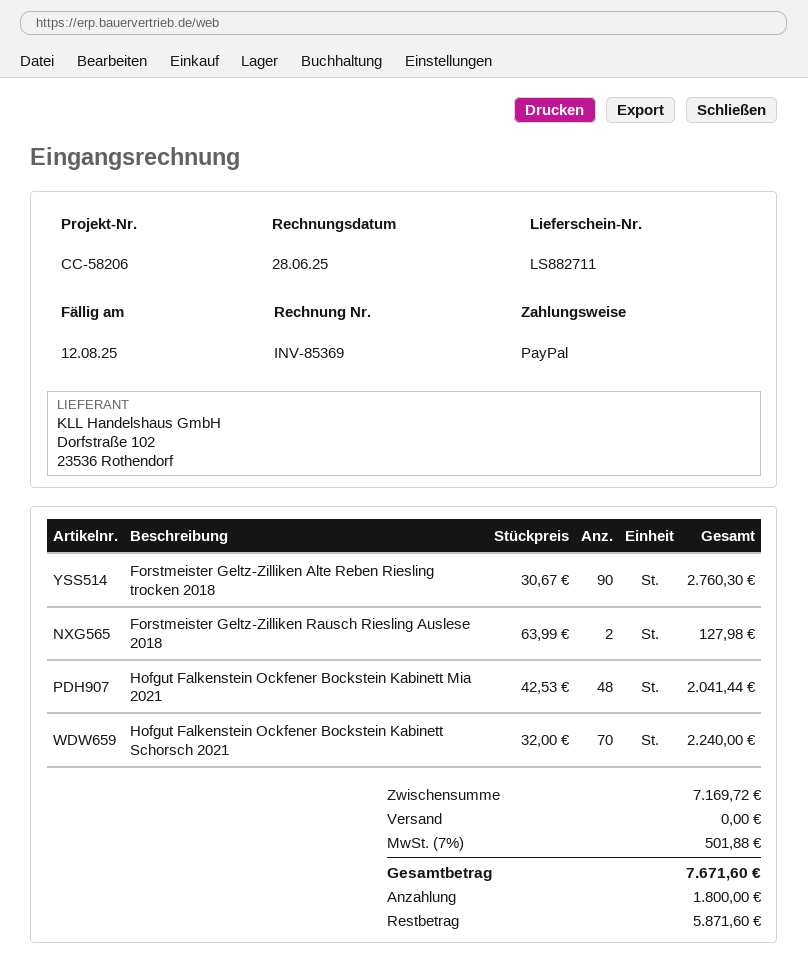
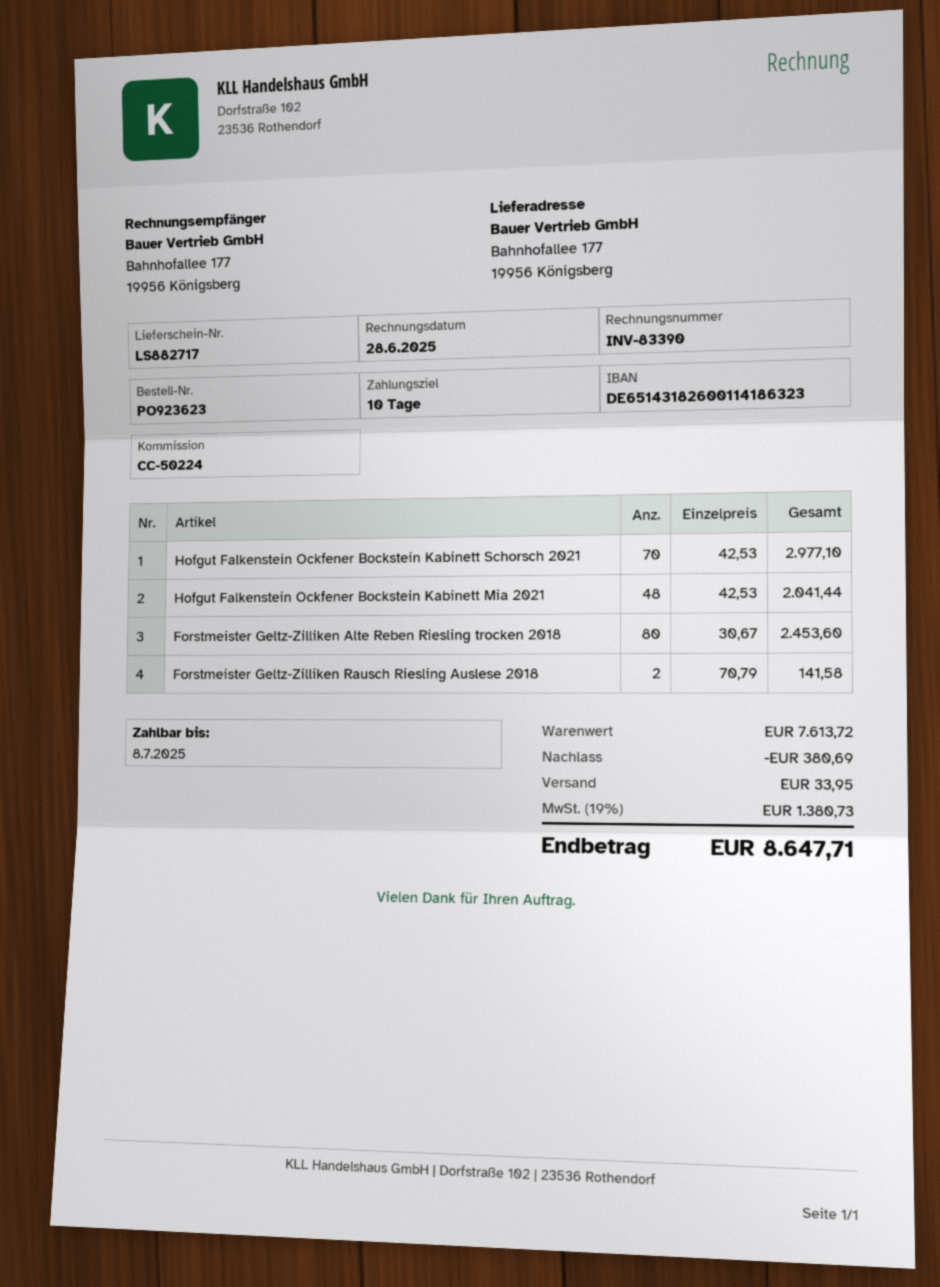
delivery note number: LS882711 -> LS882717
invoice number: INV-85369 -> INV-83390
due date: 2025-08-12 -> 2025-07-08
reference: CC-58206 -> CC-50224
Forstmeister Geltz-Zilliken Alte Reben Riesling trocken 2018: 90 x 30.67 = 2760.30 -> 80 x 30.67 = 2453.60
Forstmeister Geltz-Zilliken Rausch Riesling Auslese 2018: 2 x 63.99 = 127.98 -> 2 x 70.79 = 141.58
Hofgut Falkenstein Ockfener Bockstein Kabinett Schorsch 2021: 70 x 32.00 = 2240.00 -> 70 x 42.53 = 2977.10
subtotal: 7169.72 -> 7613.72
discount: none -> 380.69
shipping: 0.00 -> 33.95
tax: 7% = 501.88 -> 19% = 1380.73
total: 7671.60 -> 8647.71

